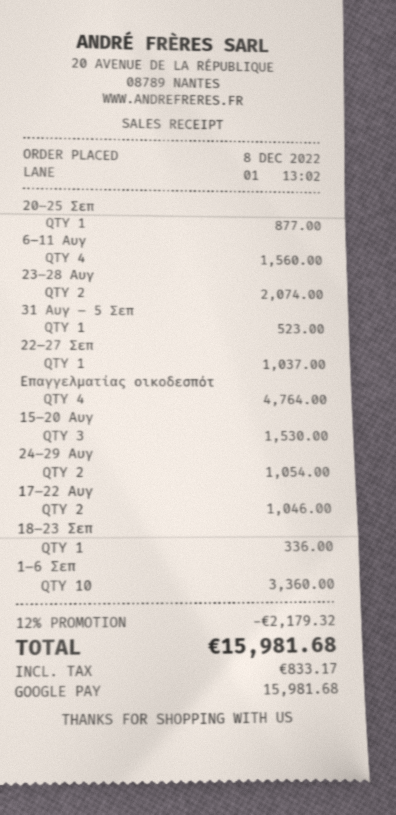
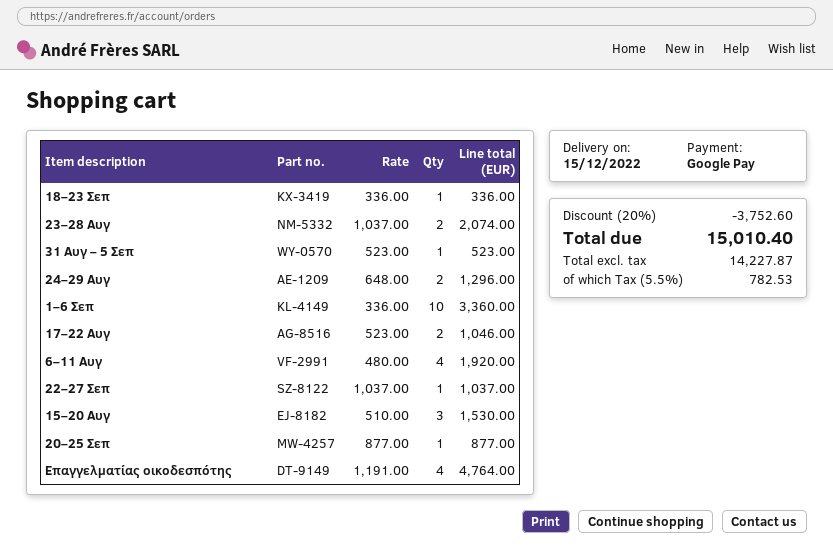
6–11 Αυγ: 4 for 1560.00 -> 4 for 1920.00
24–29 Αυγ: 2 for 1054.00 -> 2 for 1296.00
discount: 12% = 2179.32 -> 20% = 3752.60
tax: 833.17 -> 782.53
total: 15981.68 -> 15010.40

